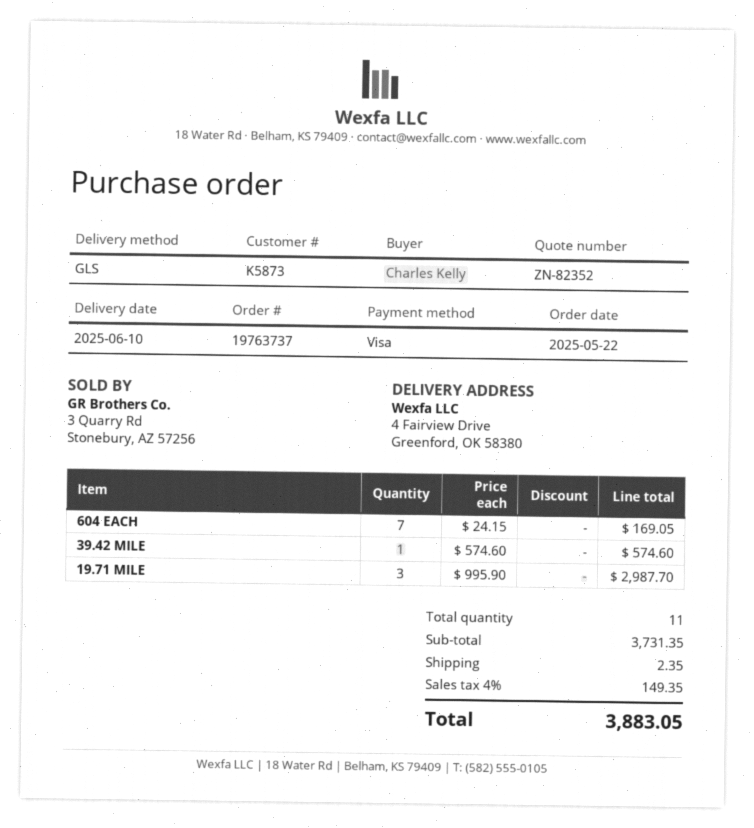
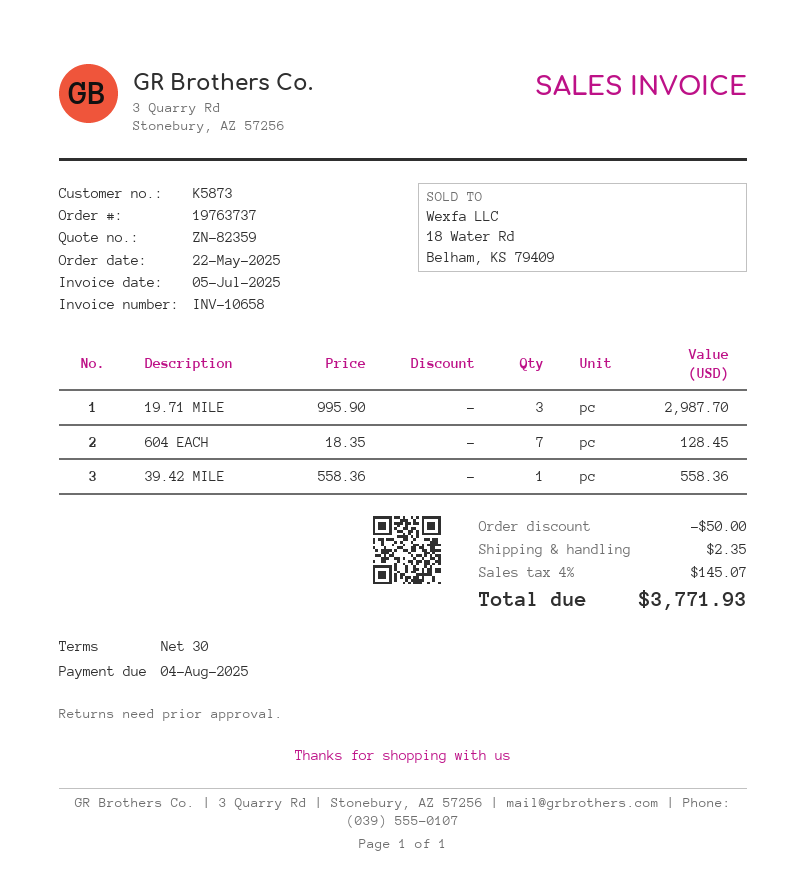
quote number: ZN-82352 -> ZN-82359
604 EACH: 7 x 24.15 = 169.05 -> 7 x 18.35 = 128.45
39.42 MILE: 1 x 574.60 = 574.60 -> 1 x 558.36 = 558.36
discount: none -> 50.00
tax: 4% = 149.35 -> 4% = 145.07
total: 3883.05 -> 3771.93

